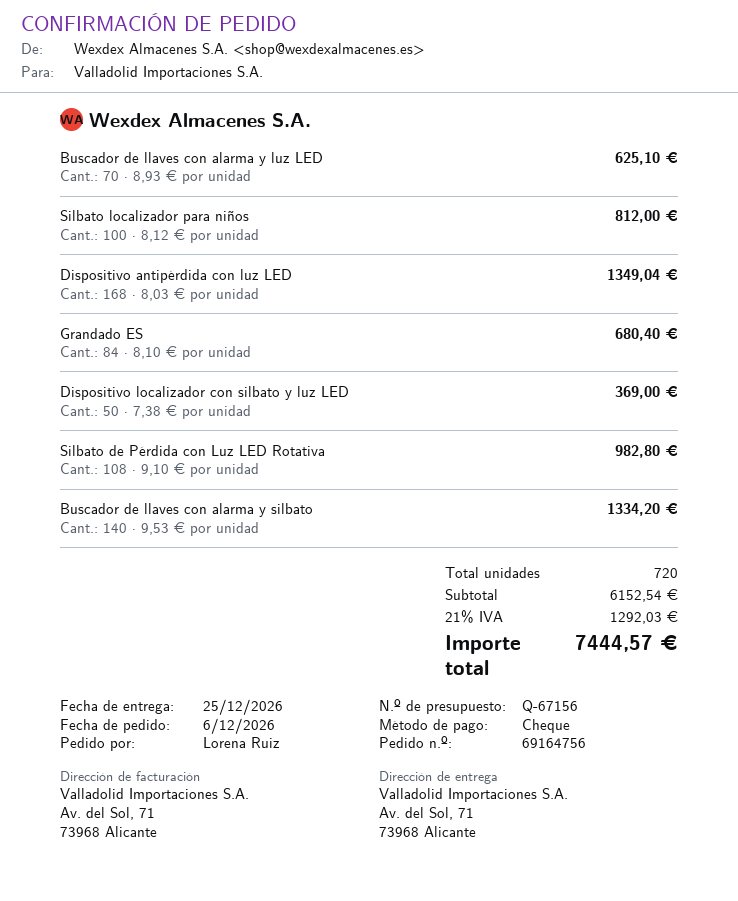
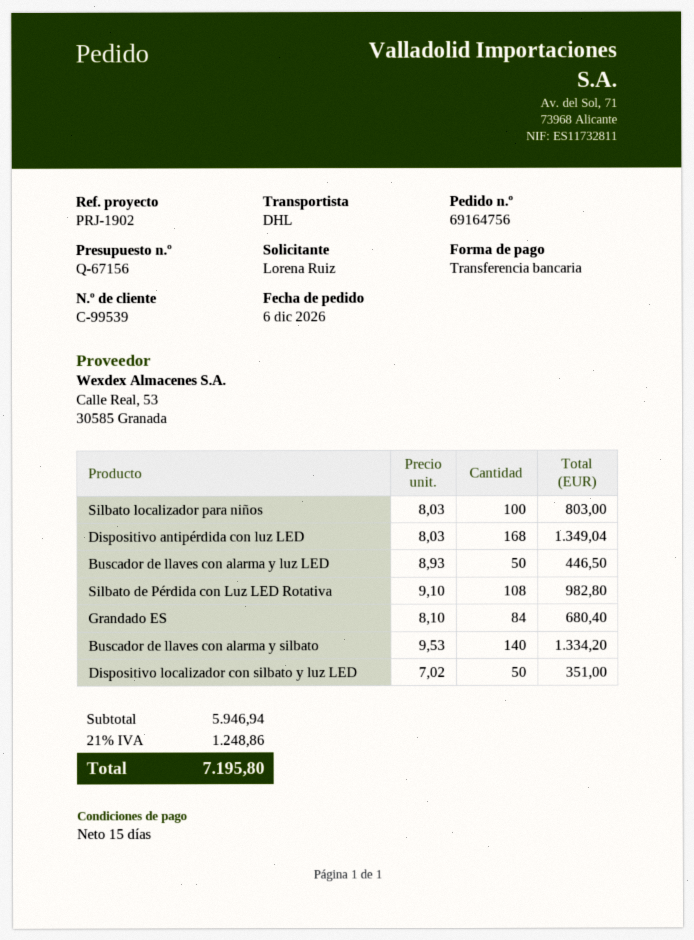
payment method: cheque -> bank transfer
Buscador de llaves con alarma y luz LED: 70 x 8.93 = 625.10 -> 50 x 8.93 = 446.50
Silbato localizador para niños: 100 x 8.12 = 812.00 -> 100 x 8.03 = 803.00
Dispositivo localizador con silbato y luz LED: 50 x 7.38 = 369.00 -> 50 x 7.02 = 351.00
subtotal: 6152.54 -> 5946.94
tax: 21% = 1292.03 -> 21% = 1248.86
total: 7444.57 -> 7195.80

